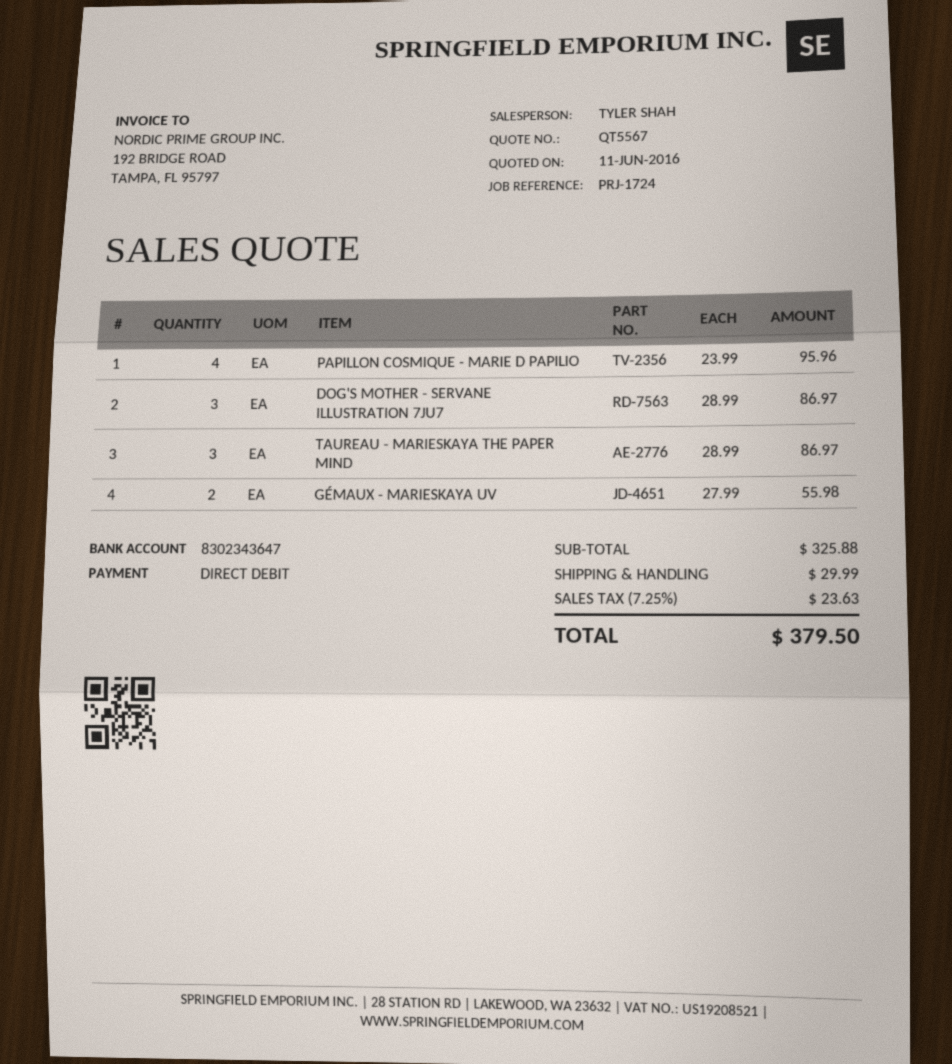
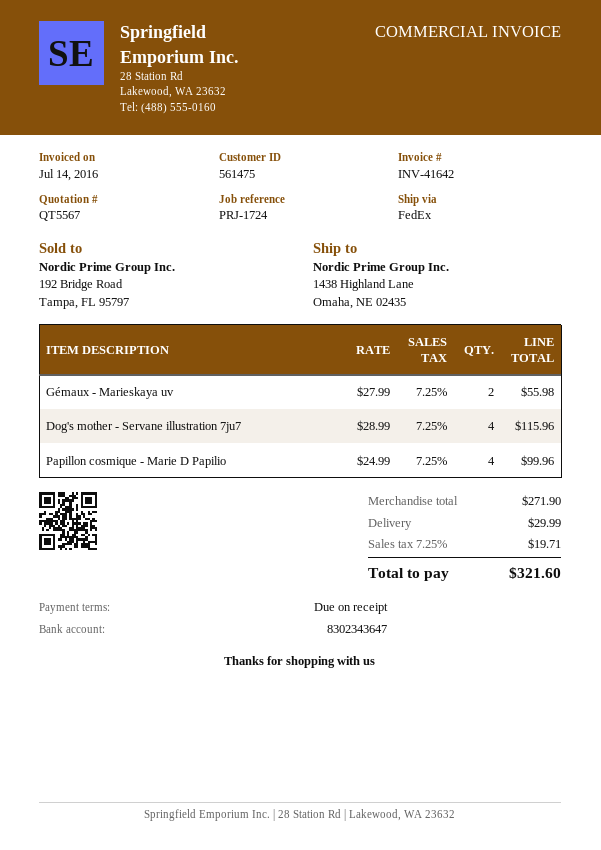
PAPILLON COSMIQUE - MARIE D PAPILIO: 4 x 23.99 = 95.96 -> 4 x 24.99 = 99.96
DOG'S MOTHER - SERVANE ILLUSTRATION 7JU7: 3 x 28.99 = 86.97 -> 4 x 28.99 = 115.96
TAUREAU - MARIESKAYA THE PAPER MIND: 3 x 28.99 = 86.97 -> none
subtotal: 325.88 -> 271.90
tax: 7.25% = 23.63 -> 7.25% = 19.71
total: 379.50 -> 321.60

